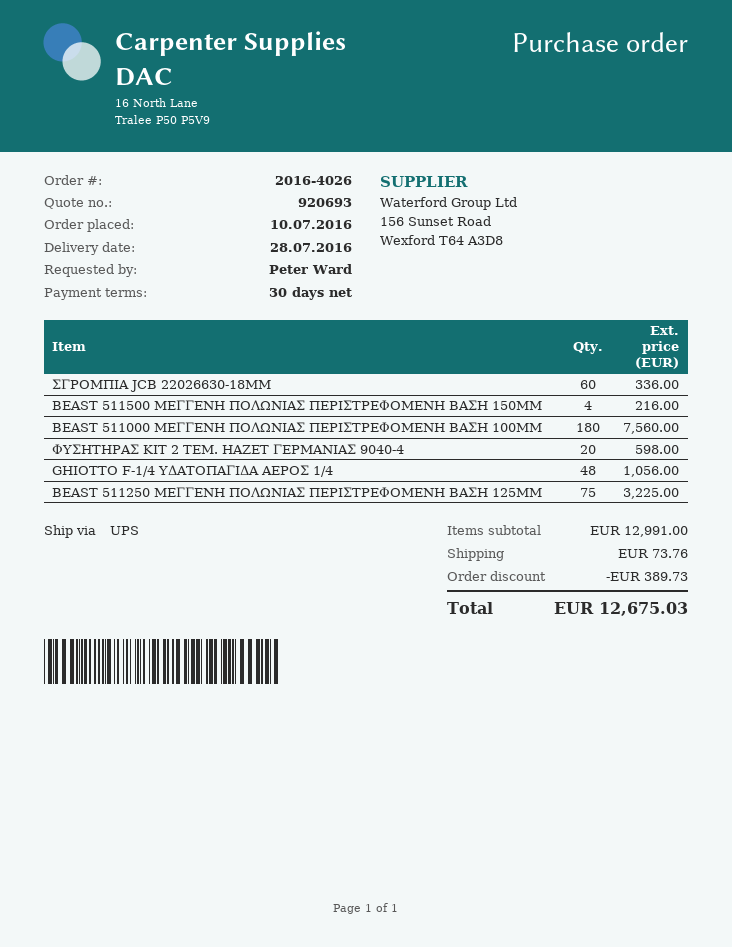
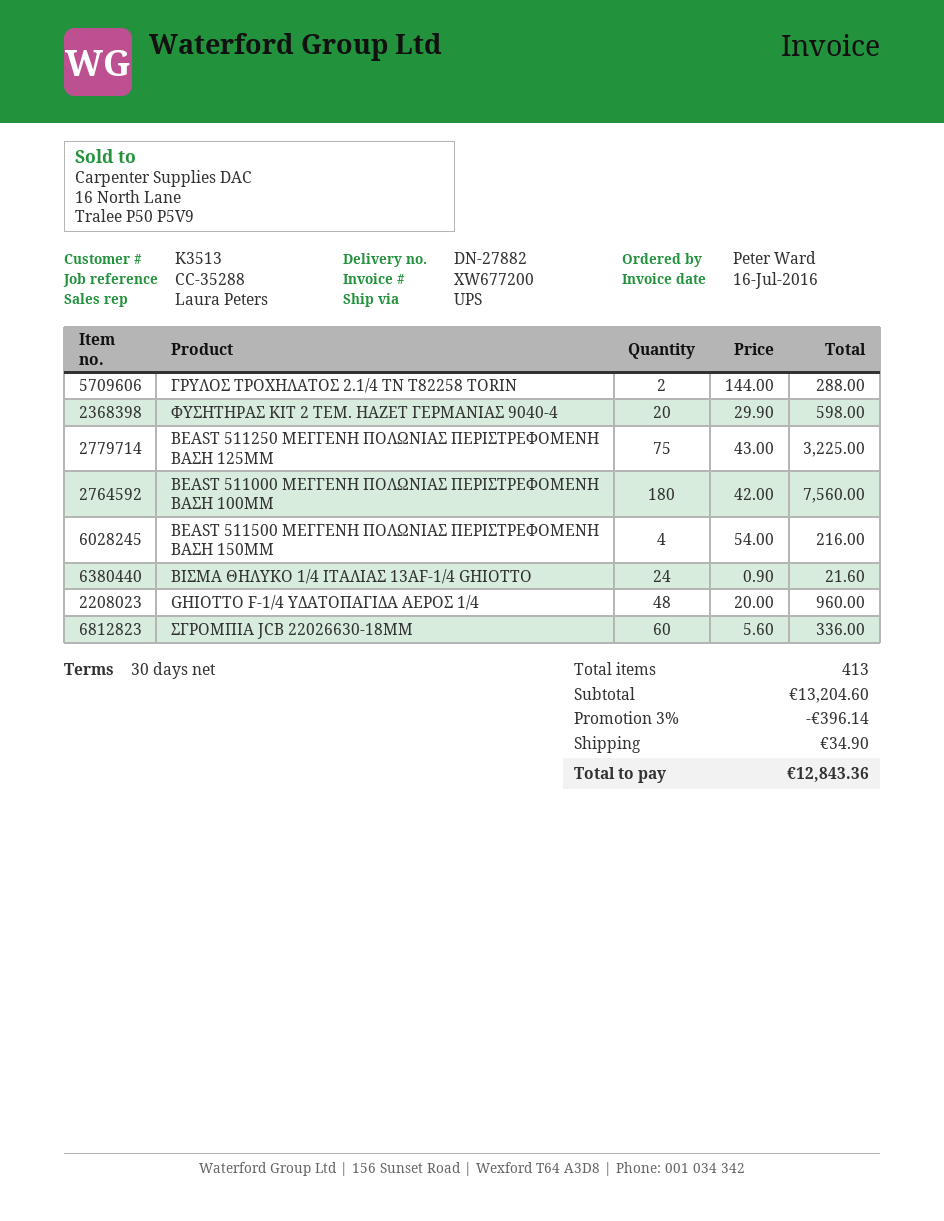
GHIOTTO F-1/4 ΥΔΑΤΟΠΑΓΙΔΑ ΑΕΡΟΣ 1/4: 48 for 1056.00 -> 48 for 960.00
ΓΡΥΛΟΣ ΤΡΟΧΗΛΑΤΟΣ 2.1/4 ΤΝ Τ82258 TORIN: none -> 2 for 288.00
ΒΙΣΜΑ ΘΗΛΥΚΟ 1/4 ΙΤΑΛΙΑΣ 13ΑF-1/4 GHIOTTO: none -> 24 for 21.60
subtotal: 12991.00 -> 13204.60
discount: 389.73 -> 396.14
shipping: 73.76 -> 34.90
total: 12675.03 -> 12843.36

